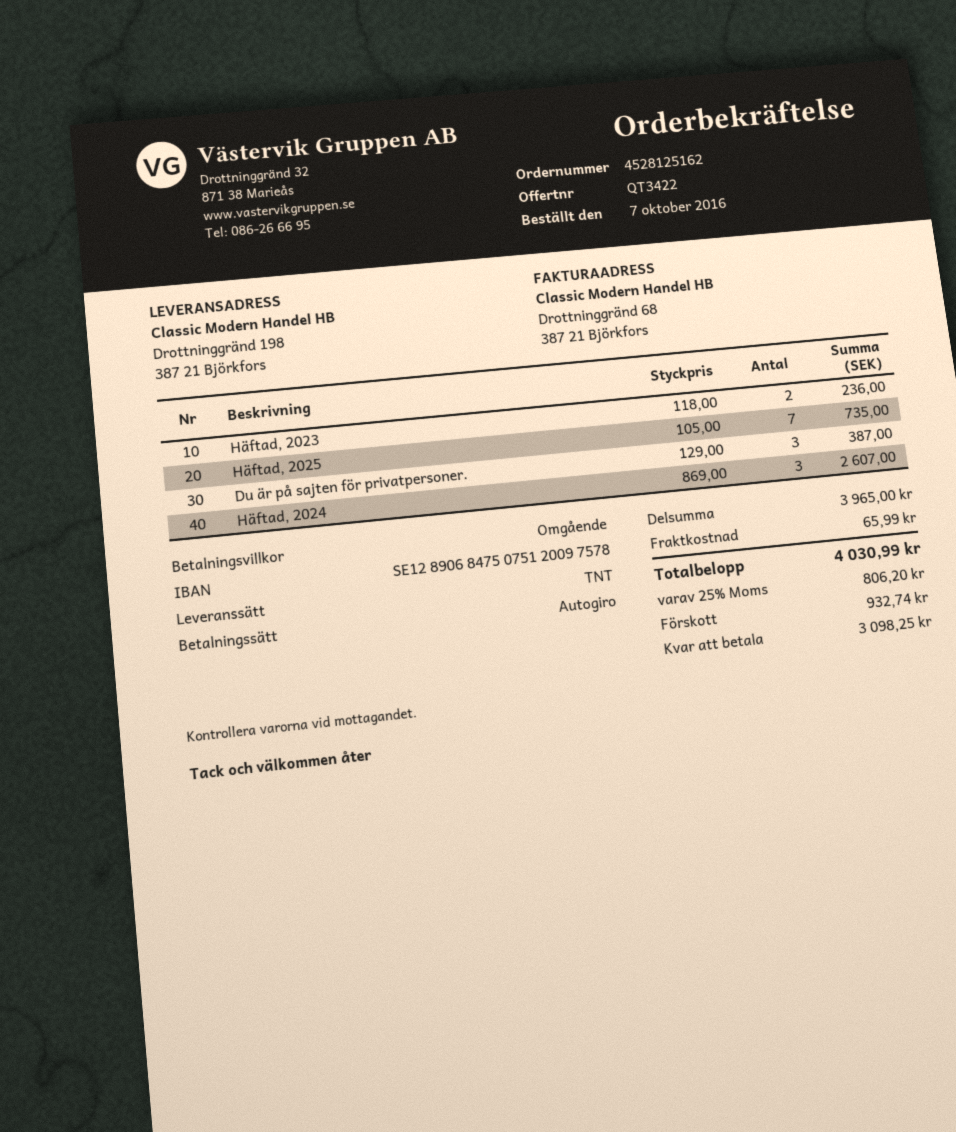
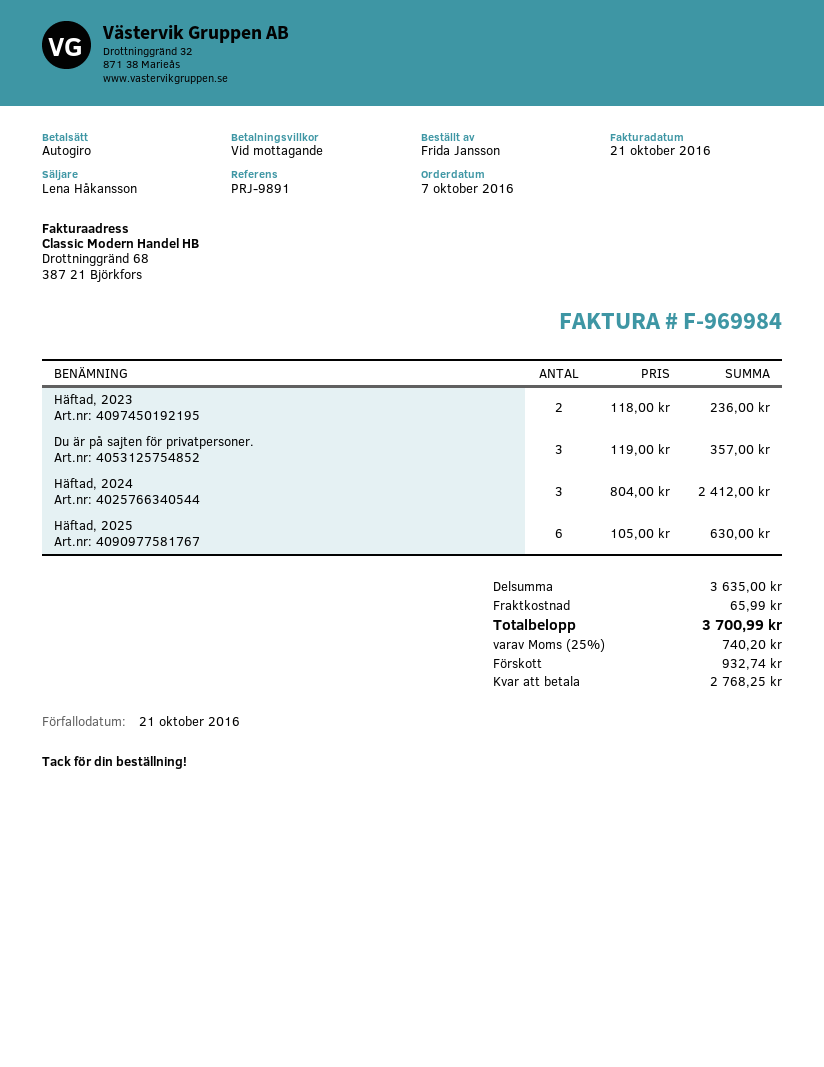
Häftad, 2025: 7 x 105.00 = 735.00 -> 6 x 105.00 = 630.00
Du är på sajten för privatpersoner.: 3 x 129.00 = 387.00 -> 3 x 119.00 = 357.00
Häftad, 2024: 3 x 869.00 = 2607.00 -> 3 x 804.00 = 2412.00
subtotal: 3965.00 -> 3635.00
tax: 25% = 806.20 -> 25% = 740.20
total: 4030.99 -> 3700.99
balance: 3098.25 -> 2768.25

